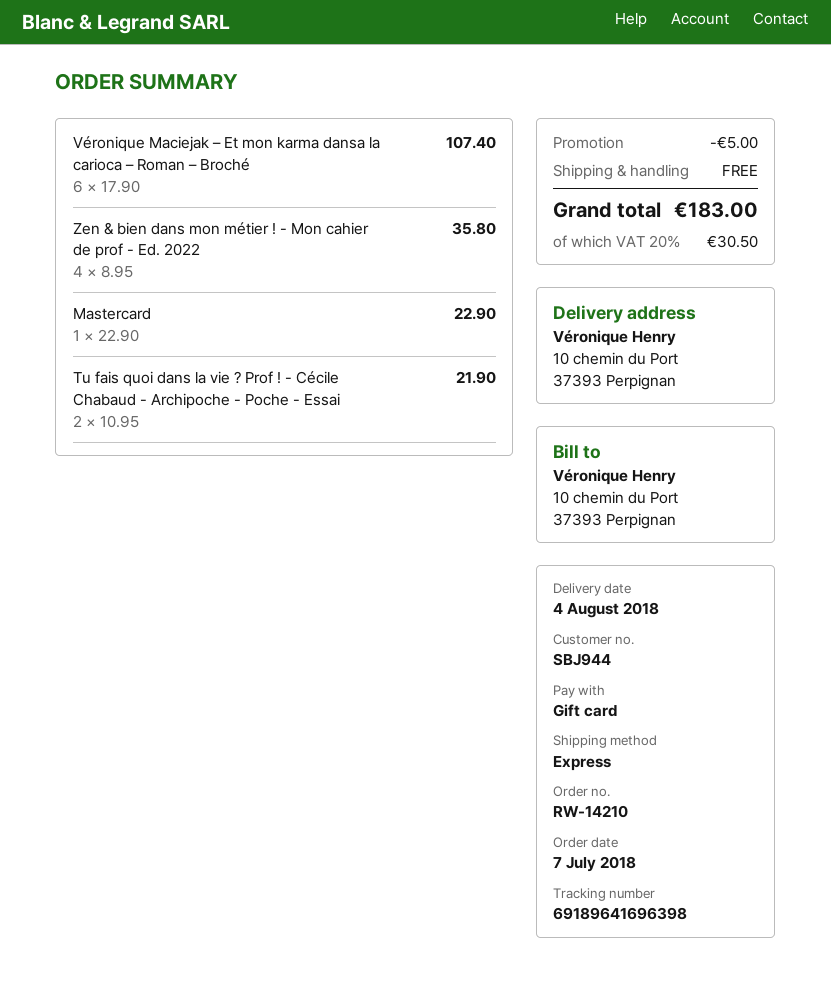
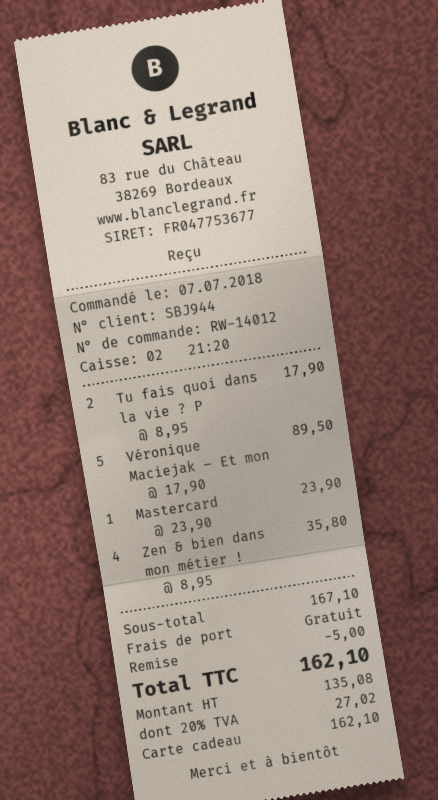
order number: RW-14210 -> RW-14012
Véronique Maciejak – Et mon karma dansa la carioca – Roman – Broché: 6 x 17.90 = 107.40 -> 5 x 17.90 = 89.50
Mastercard: 1 x 22.90 = 22.90 -> 1 x 23.90 = 23.90
Tu fais quoi dans la vie ? Prof ! - Cécile Chabaud - Archipoche - Poche - Essai: 2 x 10.95 = 21.90 -> 2 x 8.95 = 17.90
tax: 20% = 30.50 -> 20% = 27.02
total: 183.00 -> 162.10

